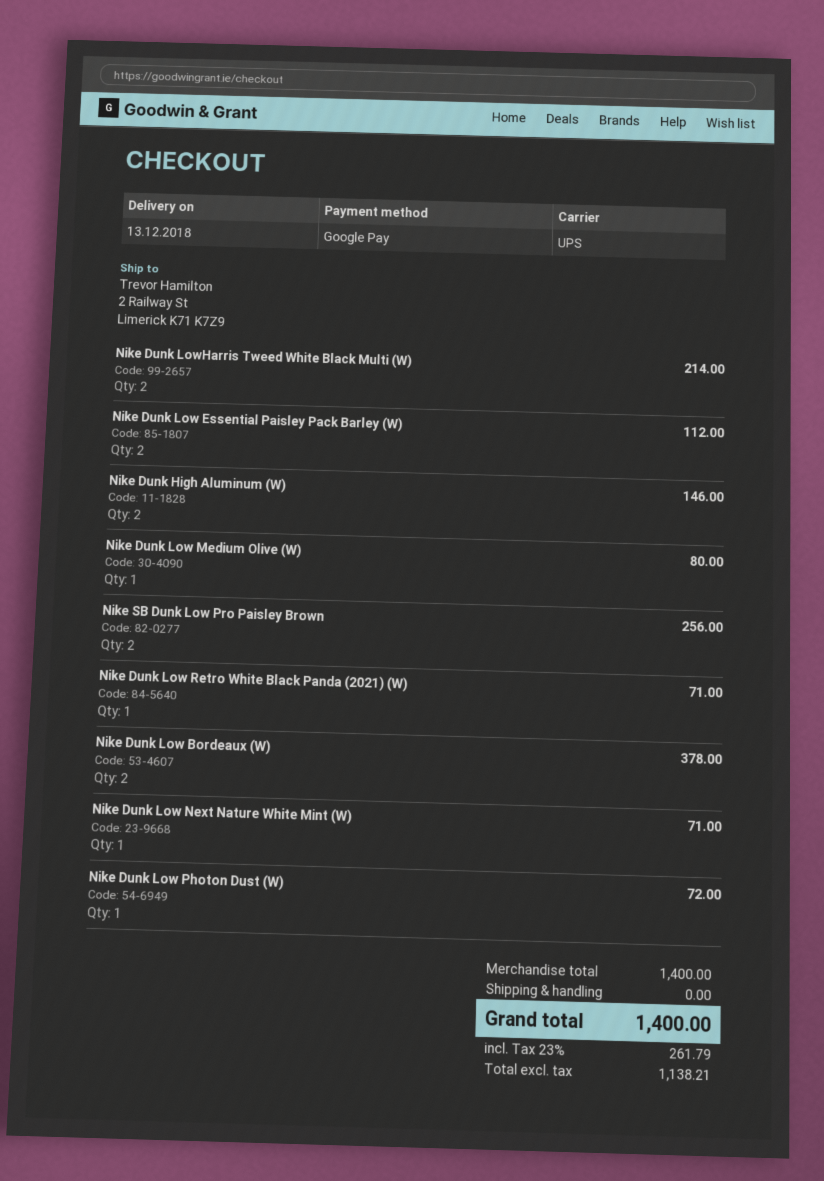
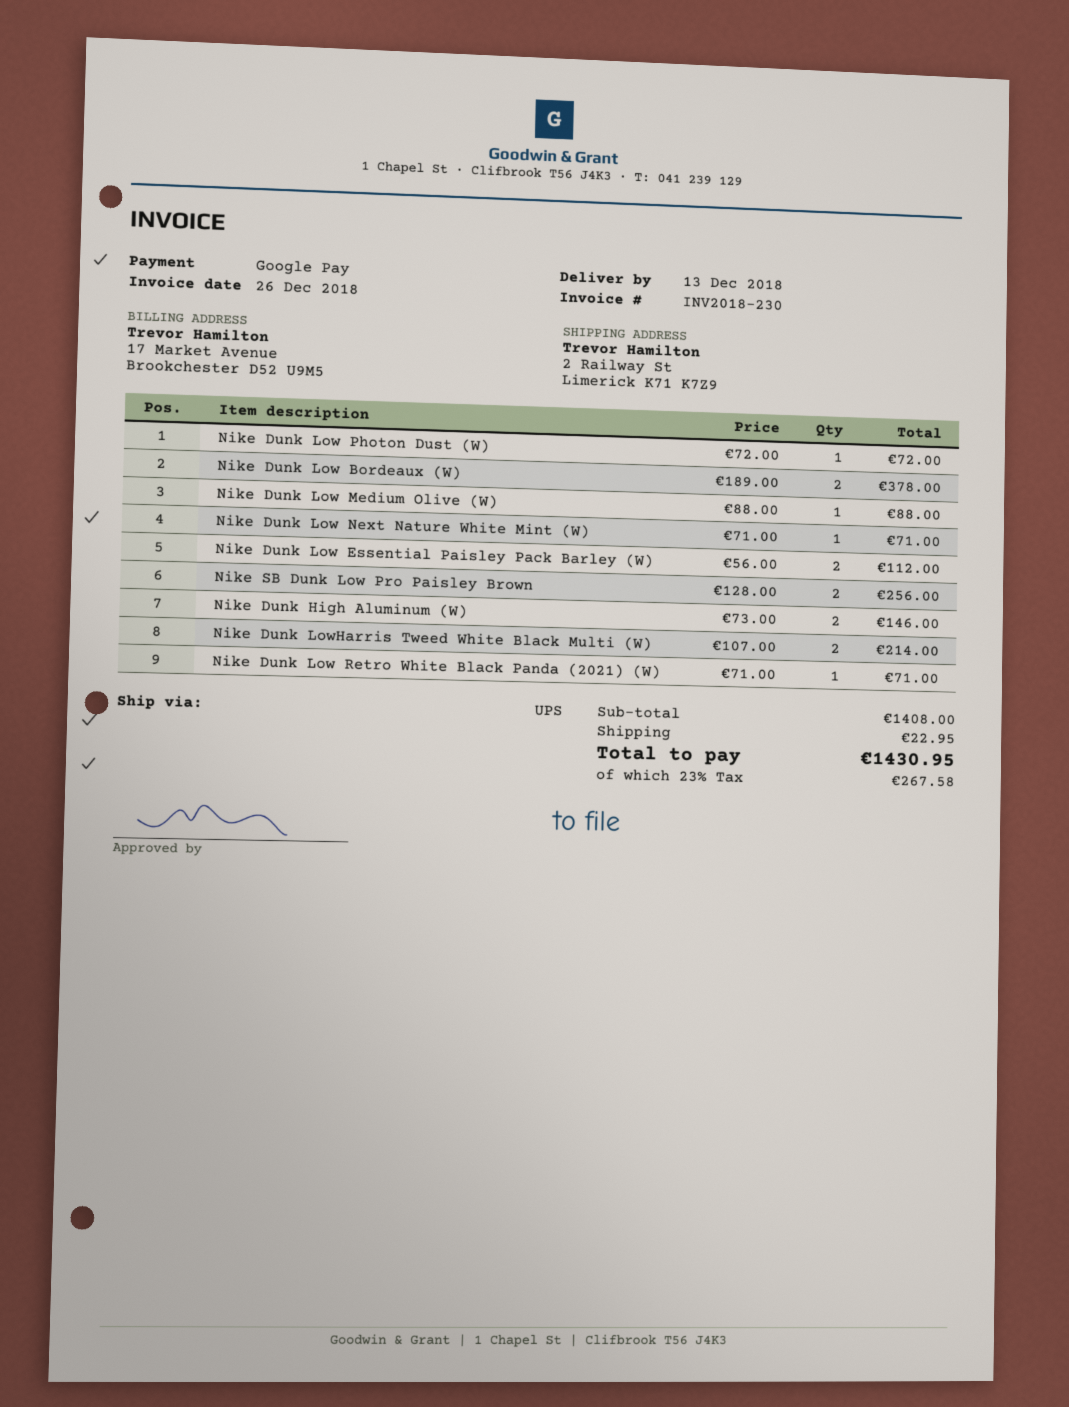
Nike Dunk Low Medium Olive (W): 1 for 80.00 -> 1 for 88.00
subtotal: 1400.00 -> 1408.00
shipping: 0.00 -> 22.95
tax: 23% = 261.79 -> 23% = 267.58
total: 1400.00 -> 1430.95

